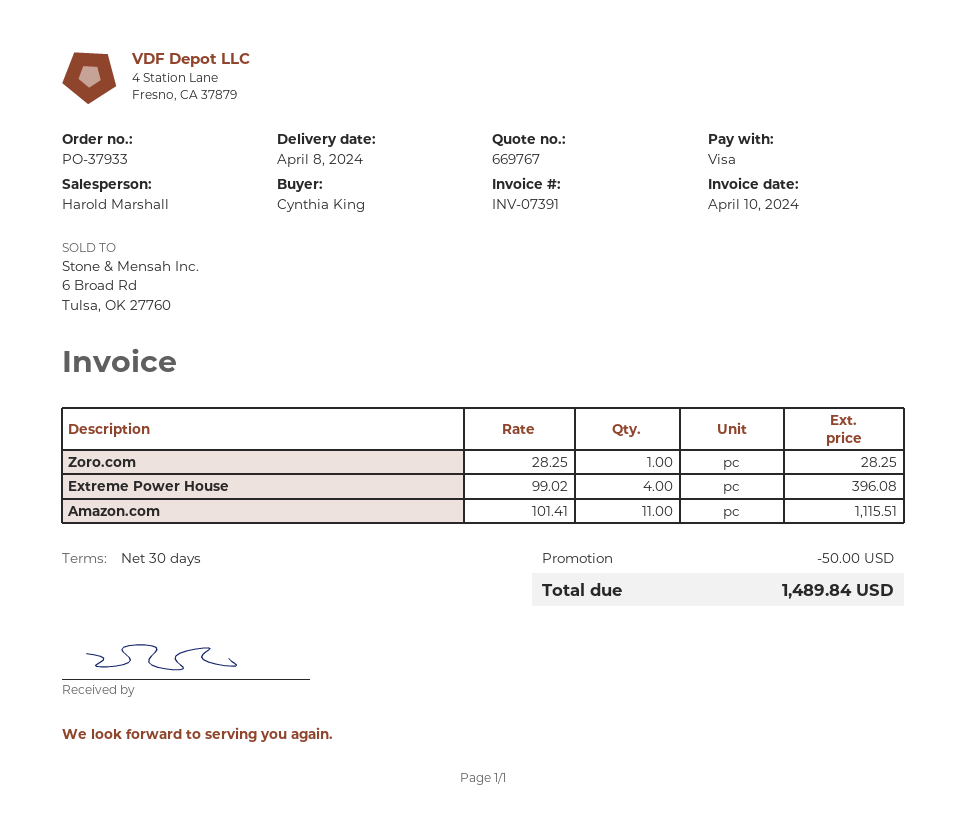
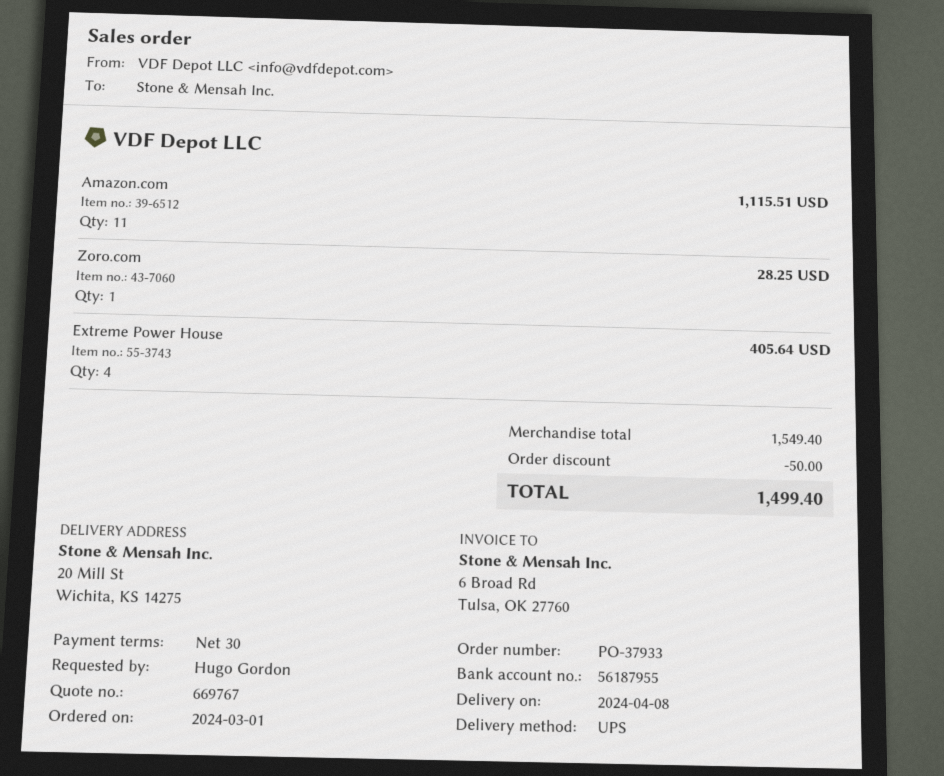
ordered by: Cynthia King -> Hugo Gordon
Extreme Power House: 4 for 396.08 -> 4 for 405.64
total: 1489.84 -> 1499.40

